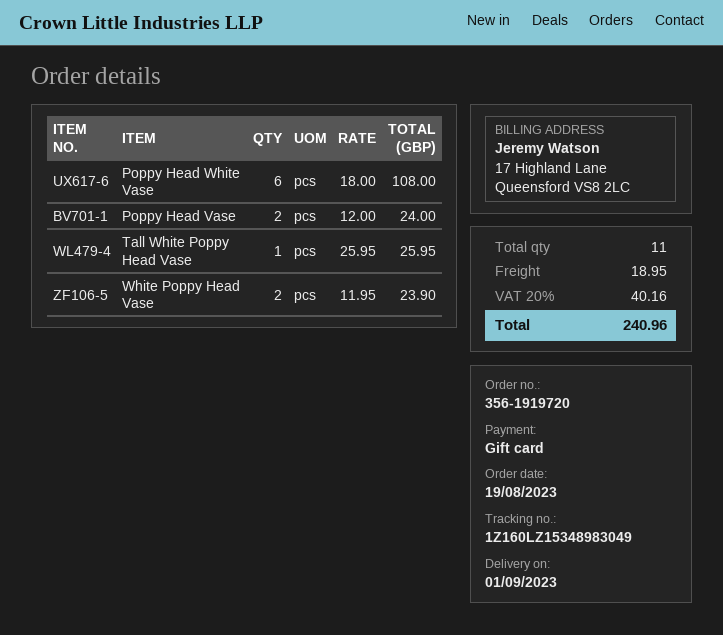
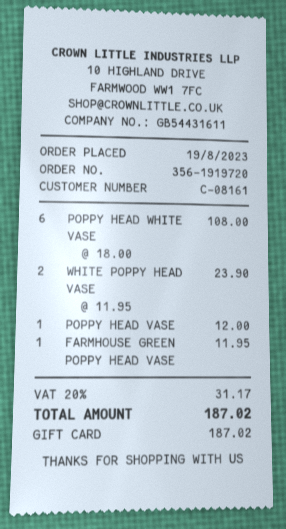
Poppy Head Vase: 2 x 12.00 = 24.00 -> 1 x 12.00 = 12.00
Tall White Poppy Head Vase: 1 x 25.95 = 25.95 -> none
FARMHOUSE GREEN POPPY HEAD VASE: none -> 1 x 11.95 = 11.95
shipping: 18.95 -> none
tax: 20% = 40.16 -> 20% = 31.17
total: 240.96 -> 187.02

